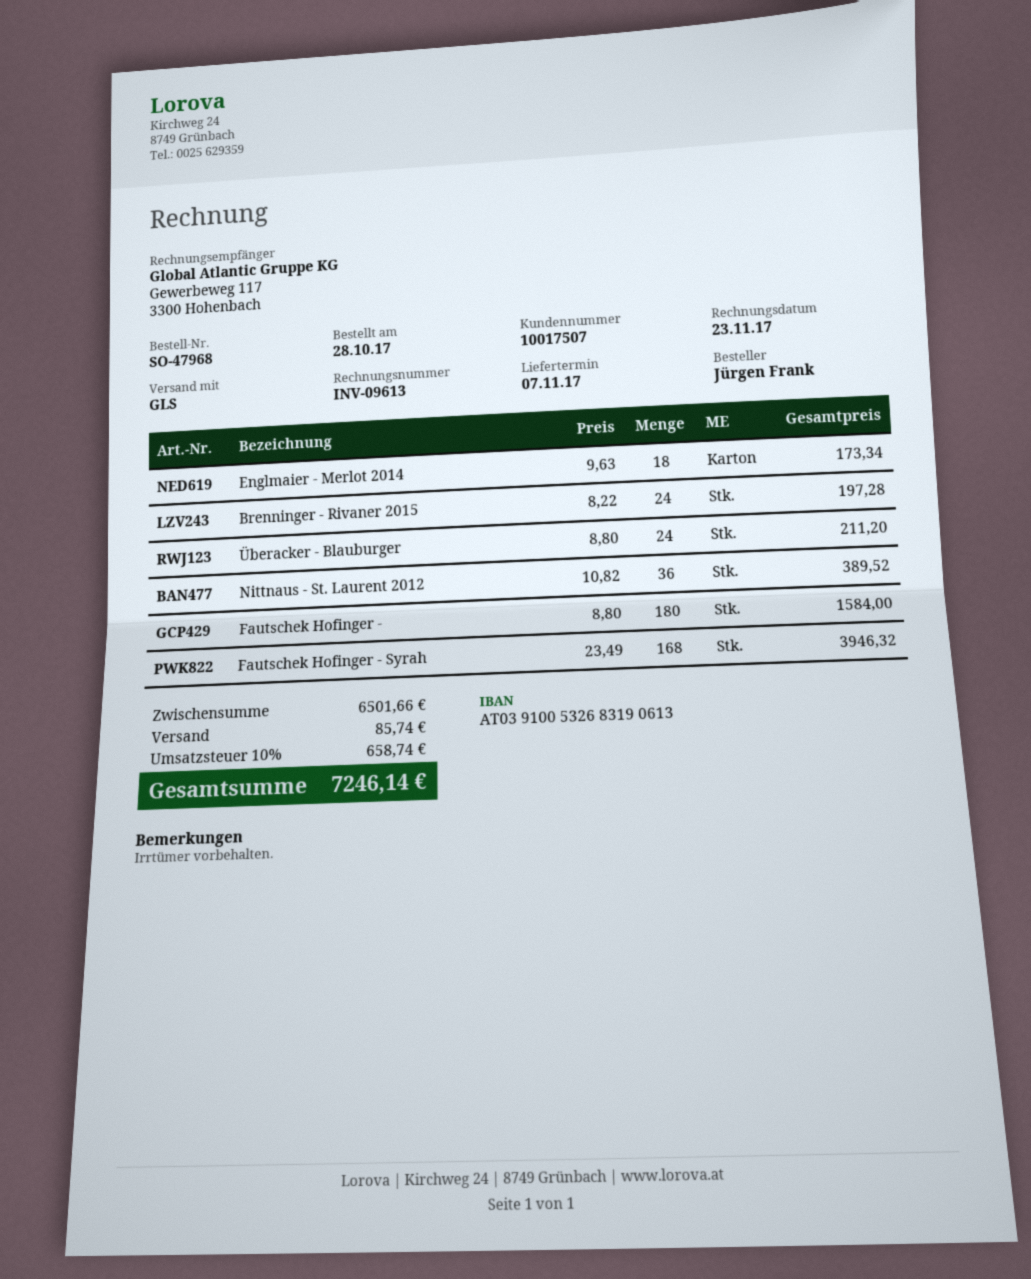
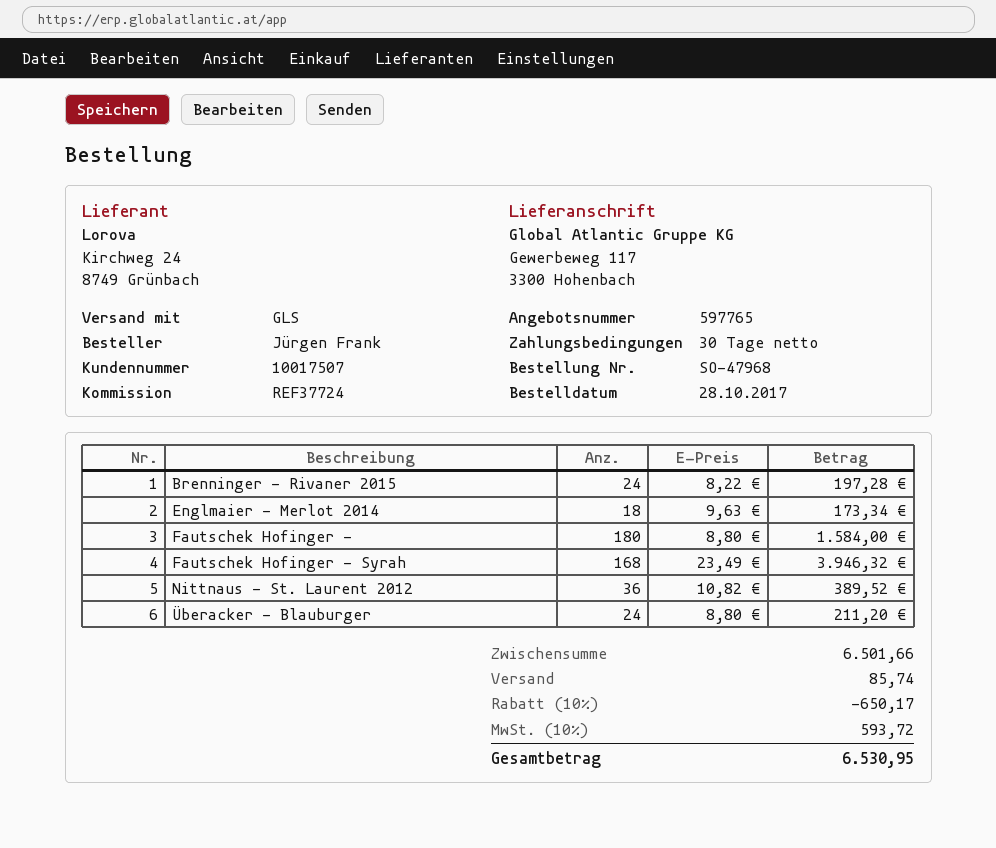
discount: none -> 10% = 650.17
tax: 10% = 658.74 -> 10% = 593.72
total: 7246.14 -> 6530.95

